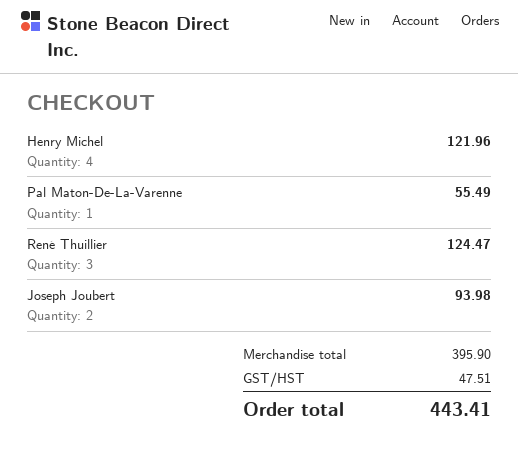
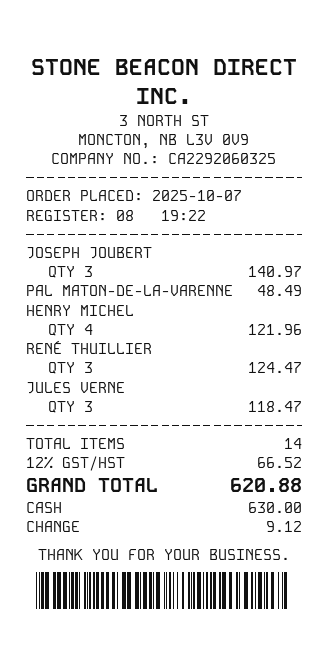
Pal Maton-De-La-Varenne: 1 for 55.49 -> 1 for 48.49
Joseph Joubert: 2 for 93.98 -> 3 for 140.97
JULES VERNE: none -> 3 for 118.47
tax: 47.51 -> 66.52
total: 443.41 -> 620.88

